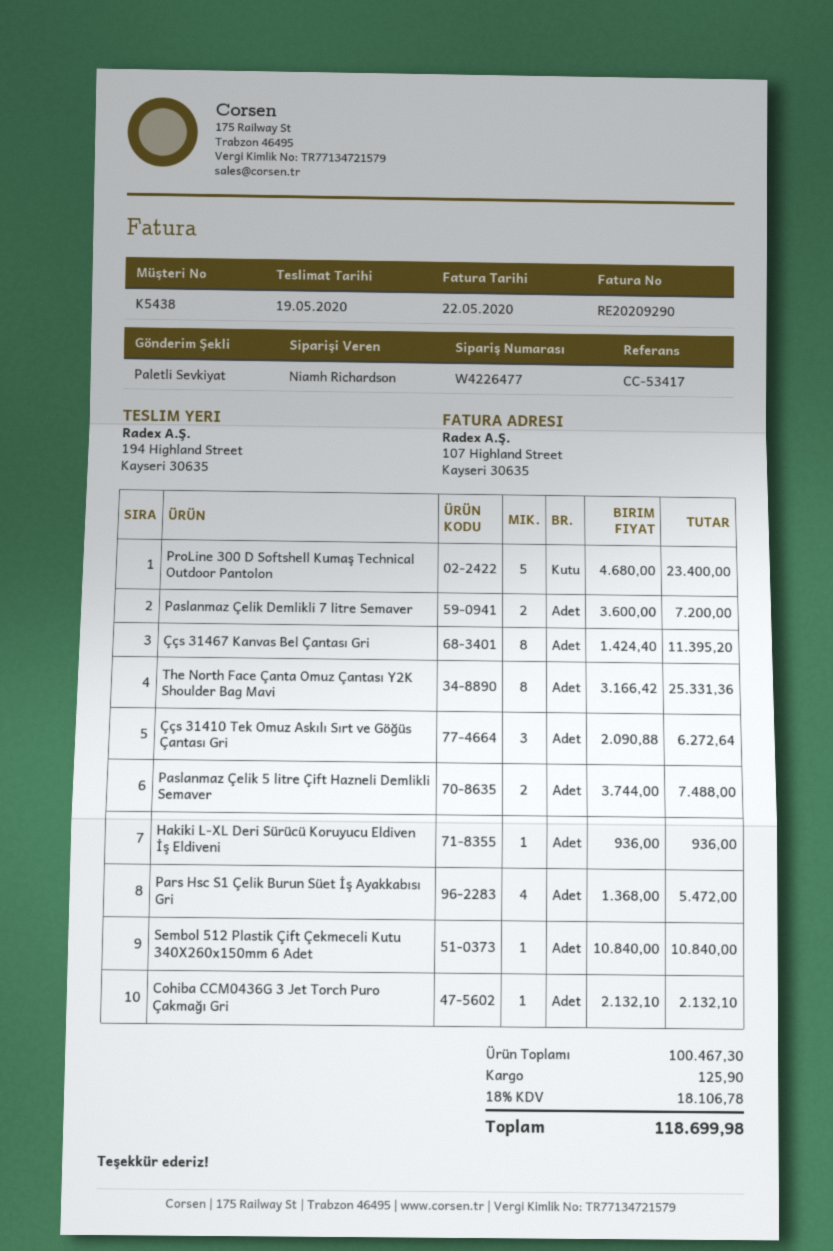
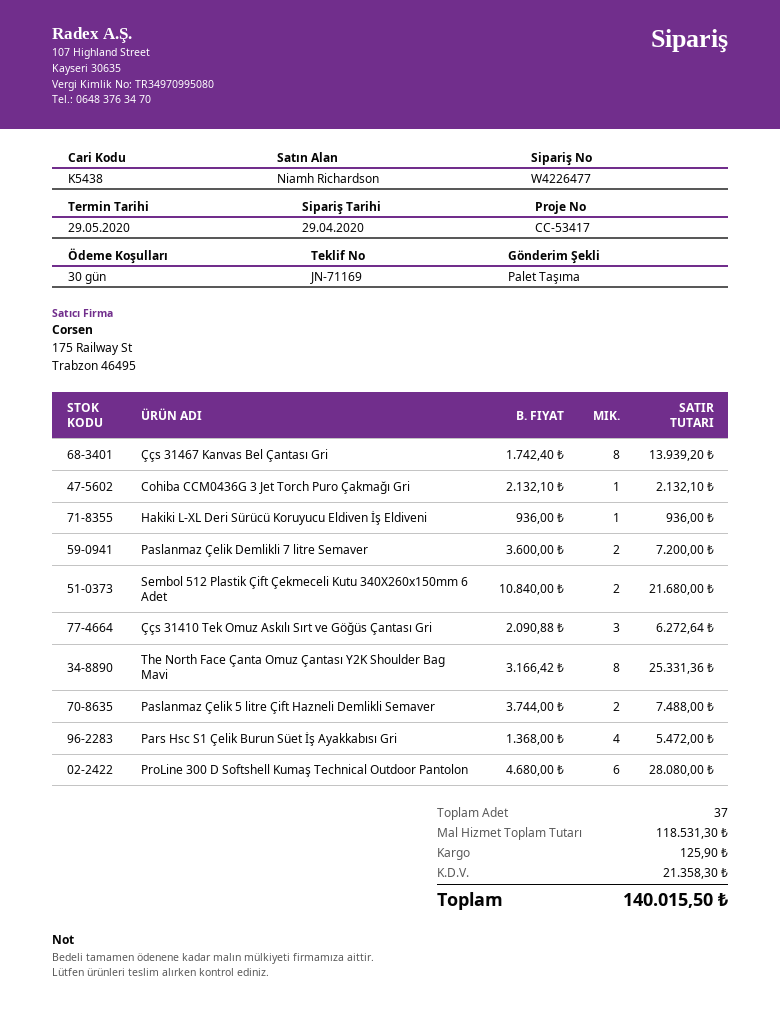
delivery date: 2020-05-19 -> 2020-05-29
ProLine 300 D Softshell Kumaş Technical Outdoor Pantolon: 5 x 4680.00 = 23400.00 -> 6 x 4680.00 = 28080.00
Ççs 31467 Kanvas Bel Çantası Gri: 8 x 1424.40 = 11395.20 -> 8 x 1742.40 = 13939.20
Sembol 512 Plastik Çift Çekmeceli Kutu 340X260x150mm 6 Adet: 1 x 10840.00 = 10840.00 -> 2 x 10840.00 = 21680.00
subtotal: 100467.30 -> 118531.30
tax: 18106.78 -> 21358.30
total: 118699.98 -> 140015.50

